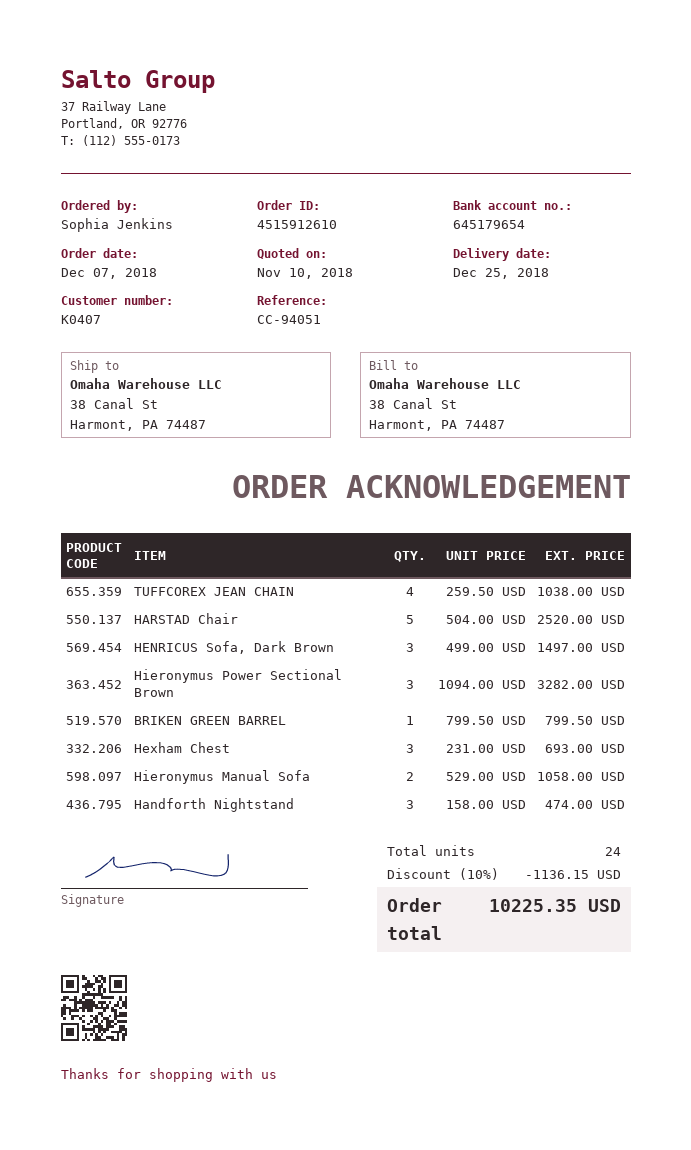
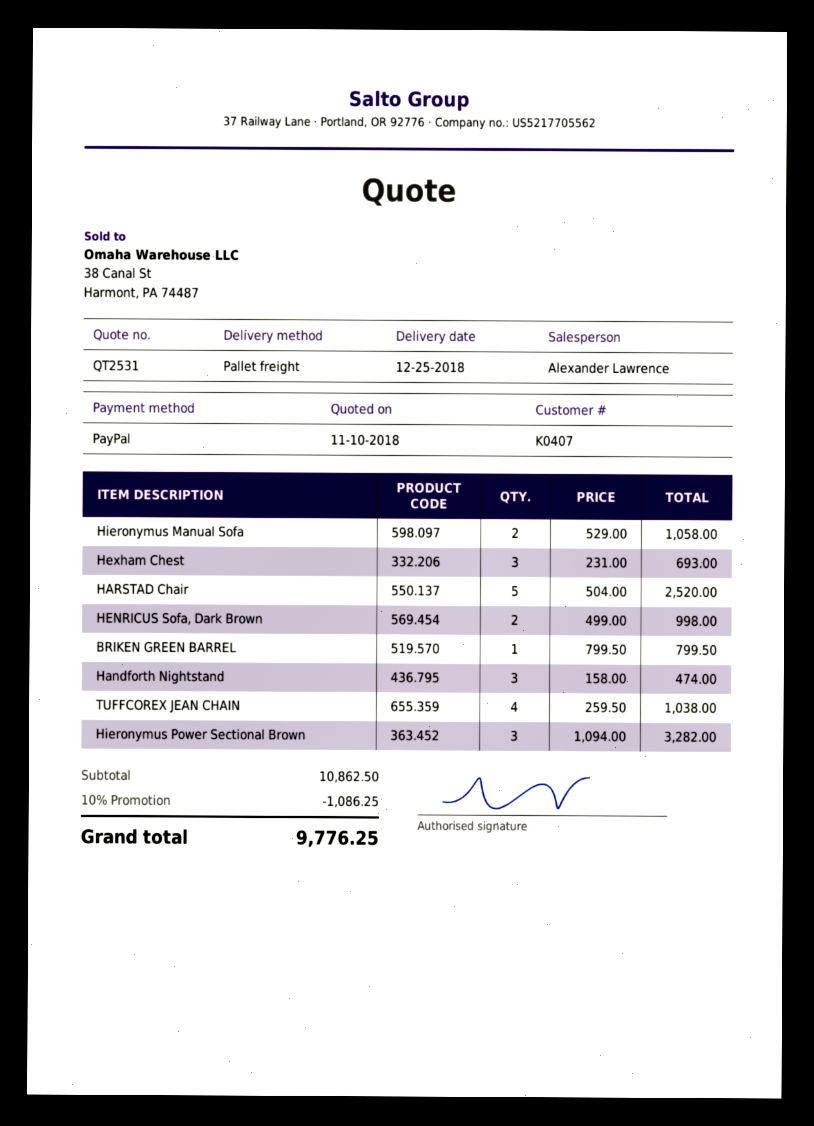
HENRICUS Sofa, Dark Brown: 3 x 499.00 = 1497.00 -> 2 x 499.00 = 998.00
discount: 10% = 1136.15 -> 10% = 1086.25
total: 10225.35 -> 9776.25

